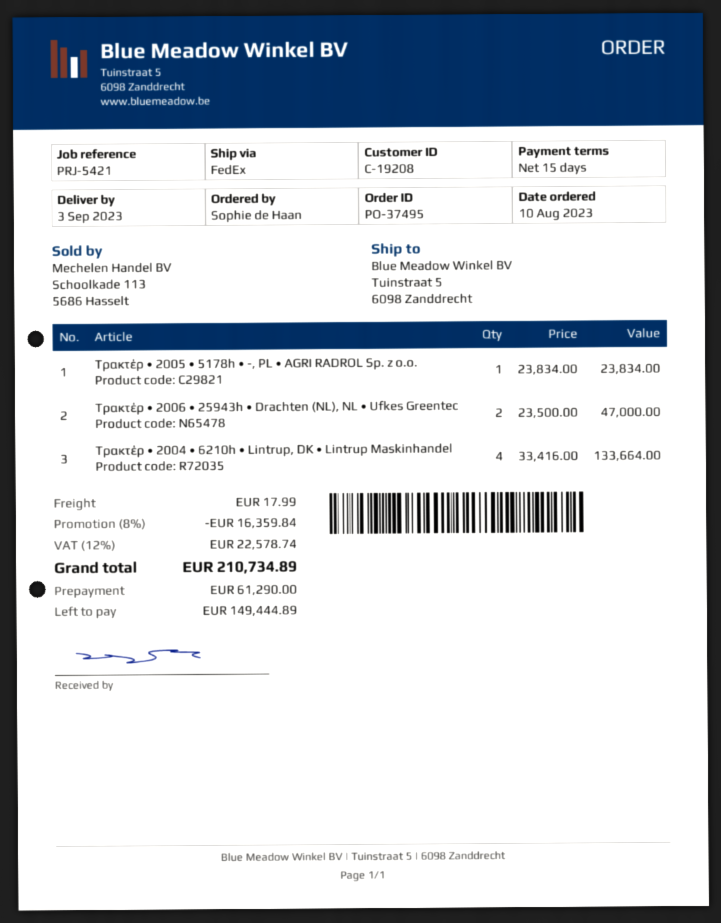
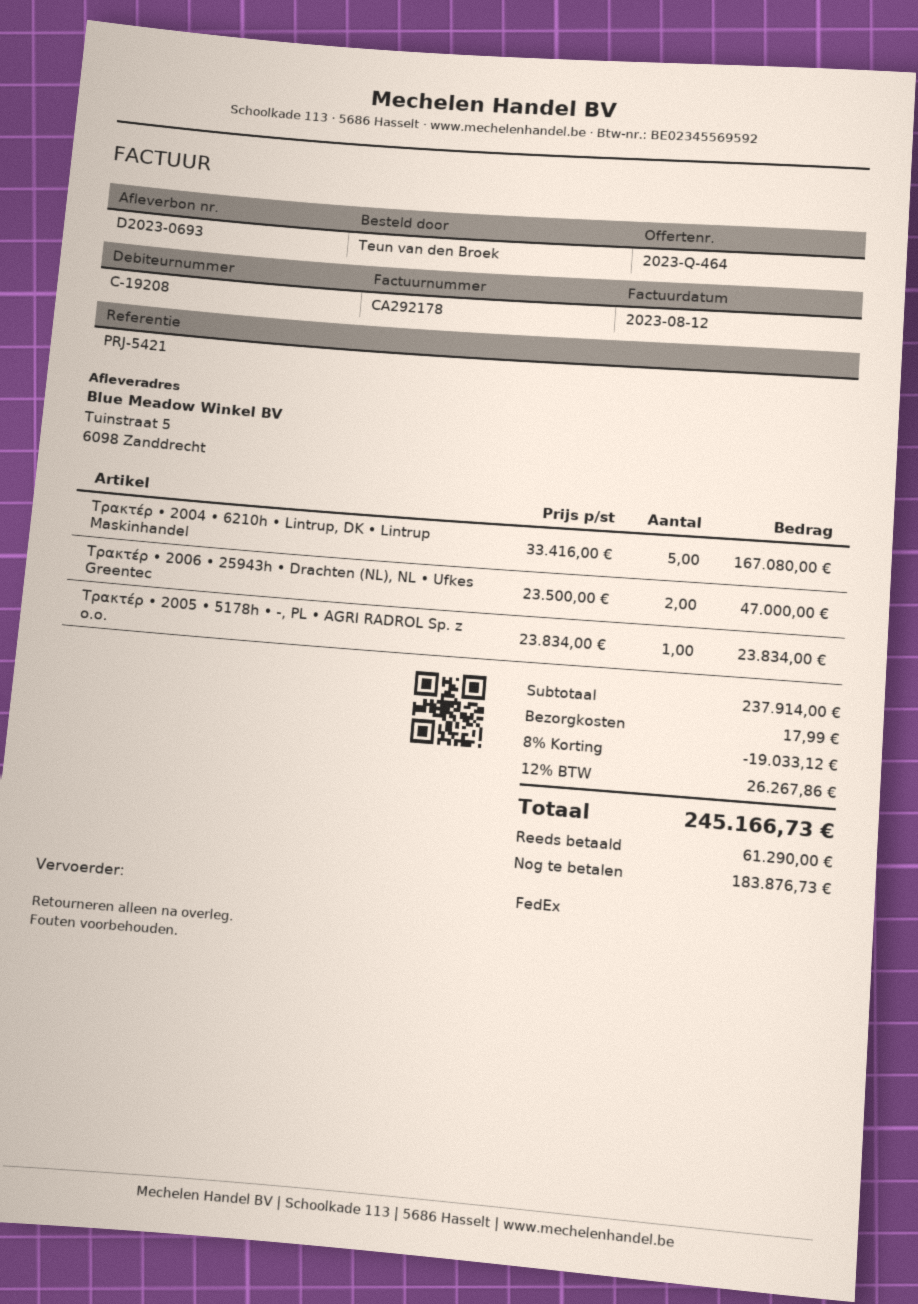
ordered by: Sophie de Haan -> Teun van den Broek
Τρακτέρ • 2004 • 6210h • Lintrup, DK • Lintrup Maskinhandel: 4 x 33416.00 = 133664.00 -> 5 x 33416.00 = 167080.00
discount: 8% = 16359.84 -> 8% = 19033.12
tax: 12% = 22578.74 -> 12% = 26267.86
total: 210734.89 -> 245166.73
balance: 149444.89 -> 183876.73

